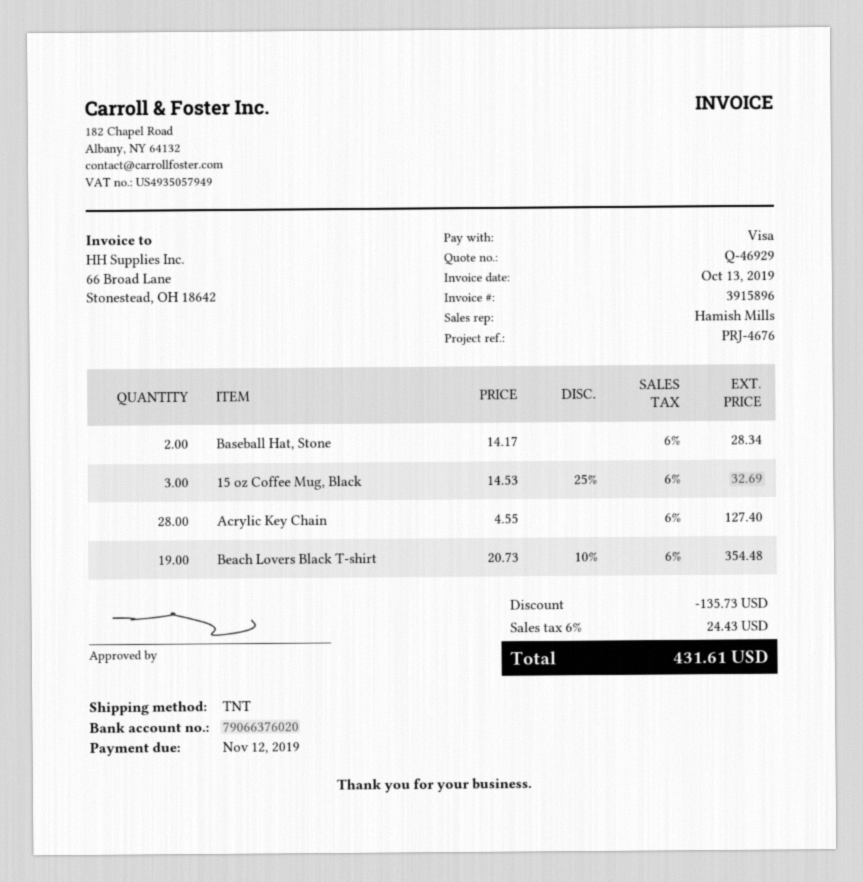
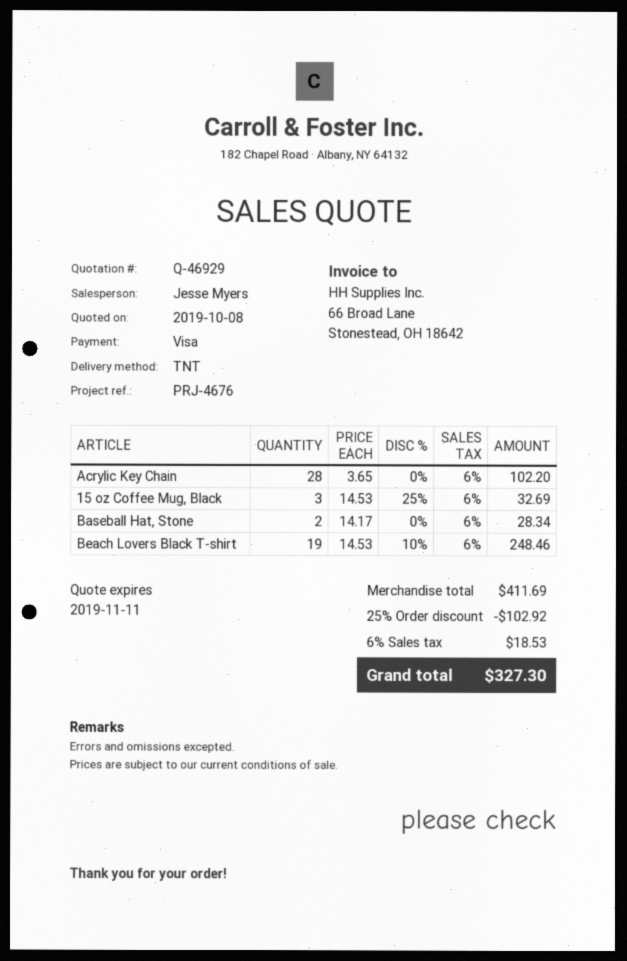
sales rep: Hamish Mills -> Jesse Myers
Acrylic Key Chain: 28 x 4.55 = 127.40 -> 28 x 3.65 = 102.20
Beach Lovers Black T-shirt: 19 x 20.73 - 10% = 354.48 -> 19 x 14.53 - 10% = 248.46
discount: 135.73 -> 102.92
tax: 6% = 24.43 -> 6% = 18.53
total: 431.61 -> 327.30

